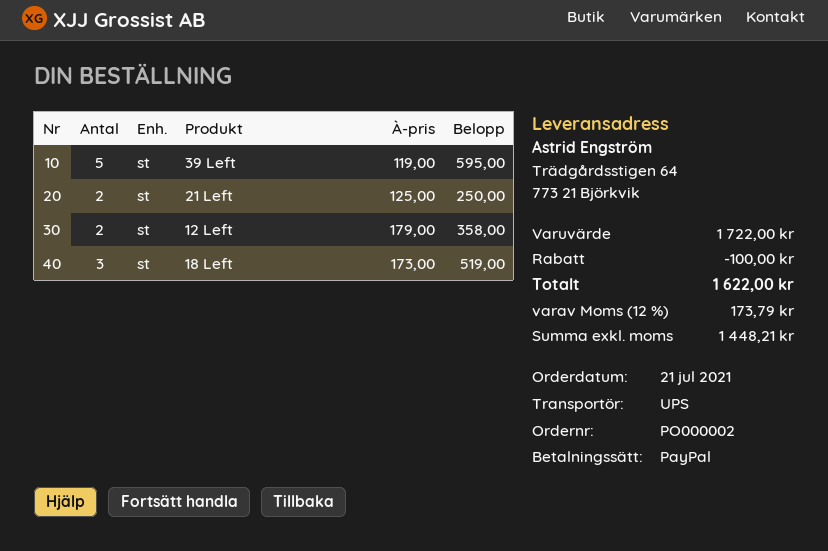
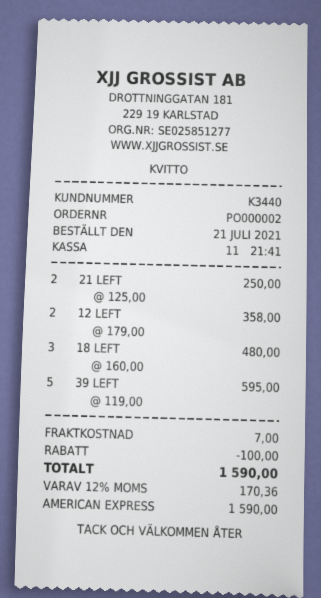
payment method: PayPal -> American Express
18 Left: 3 x 173.00 = 519.00 -> 3 x 160.00 = 480.00
shipping: none -> 7.00
tax: 12% = 173.79 -> 12% = 170.36
total: 1622.00 -> 1590.00

